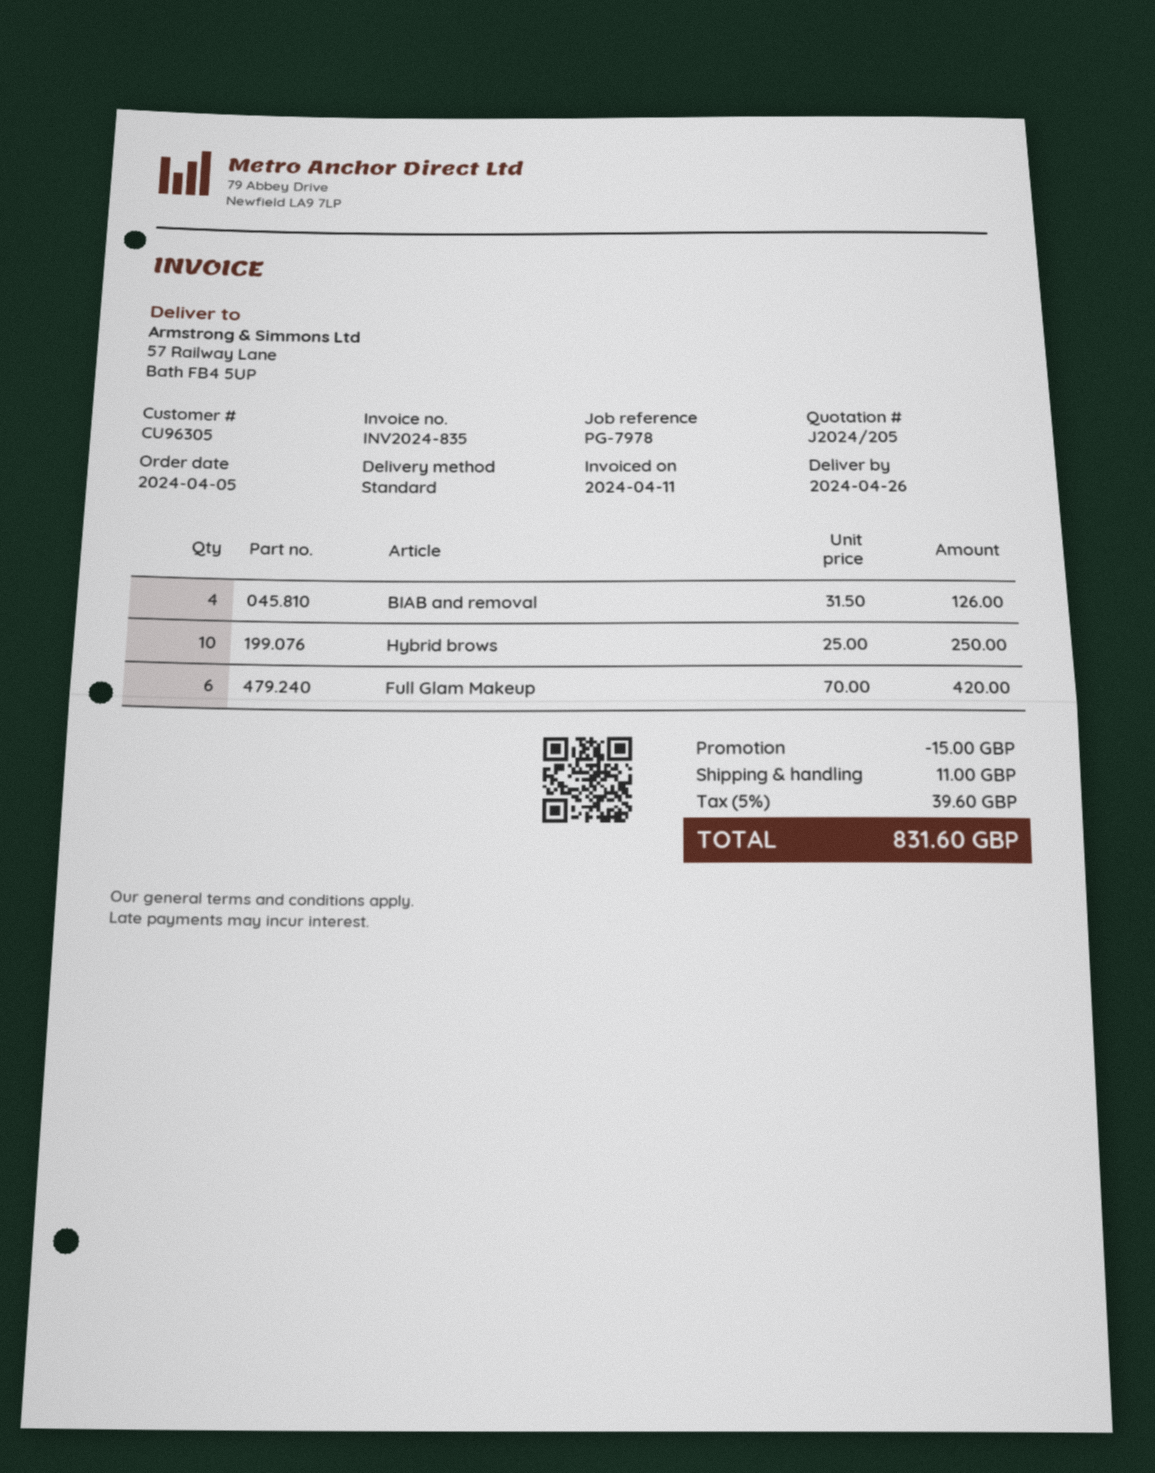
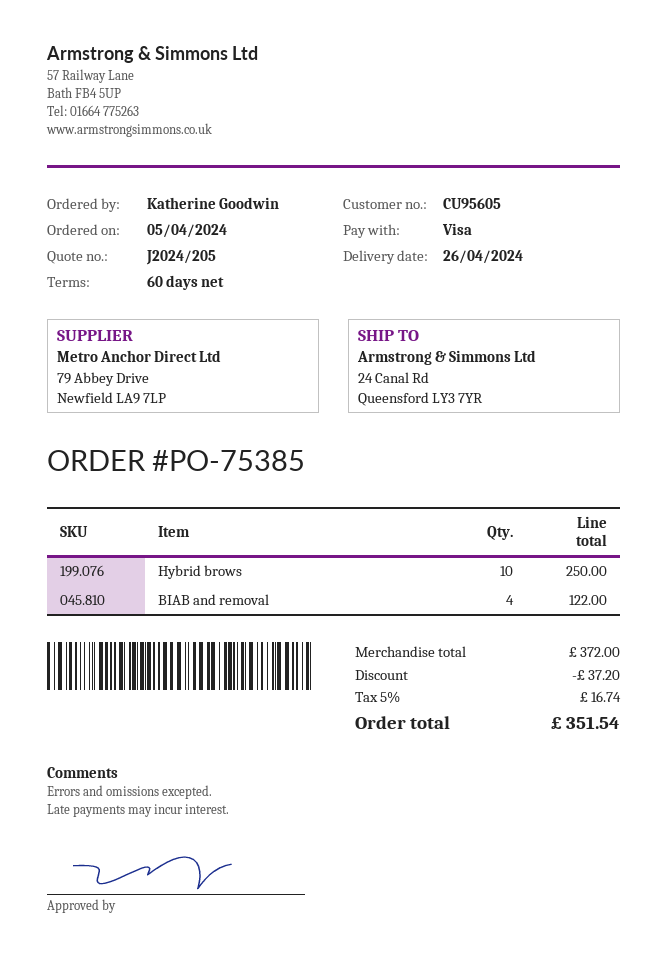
customer number: CU96305 -> CU95605
ship to: 57 Railway Lane, Bath FB4 5UP -> 24 Canal Rd, Queensford LY3 7YR
BIAB and removal: 4 for 126.00 -> 4 for 122.00
Full Glam Makeup: 6 for 420.00 -> none
discount: 15.00 -> 37.20
shipping: 11.00 -> none
tax: 5% = 39.60 -> 5% = 16.74
total: 831.60 -> 351.54

